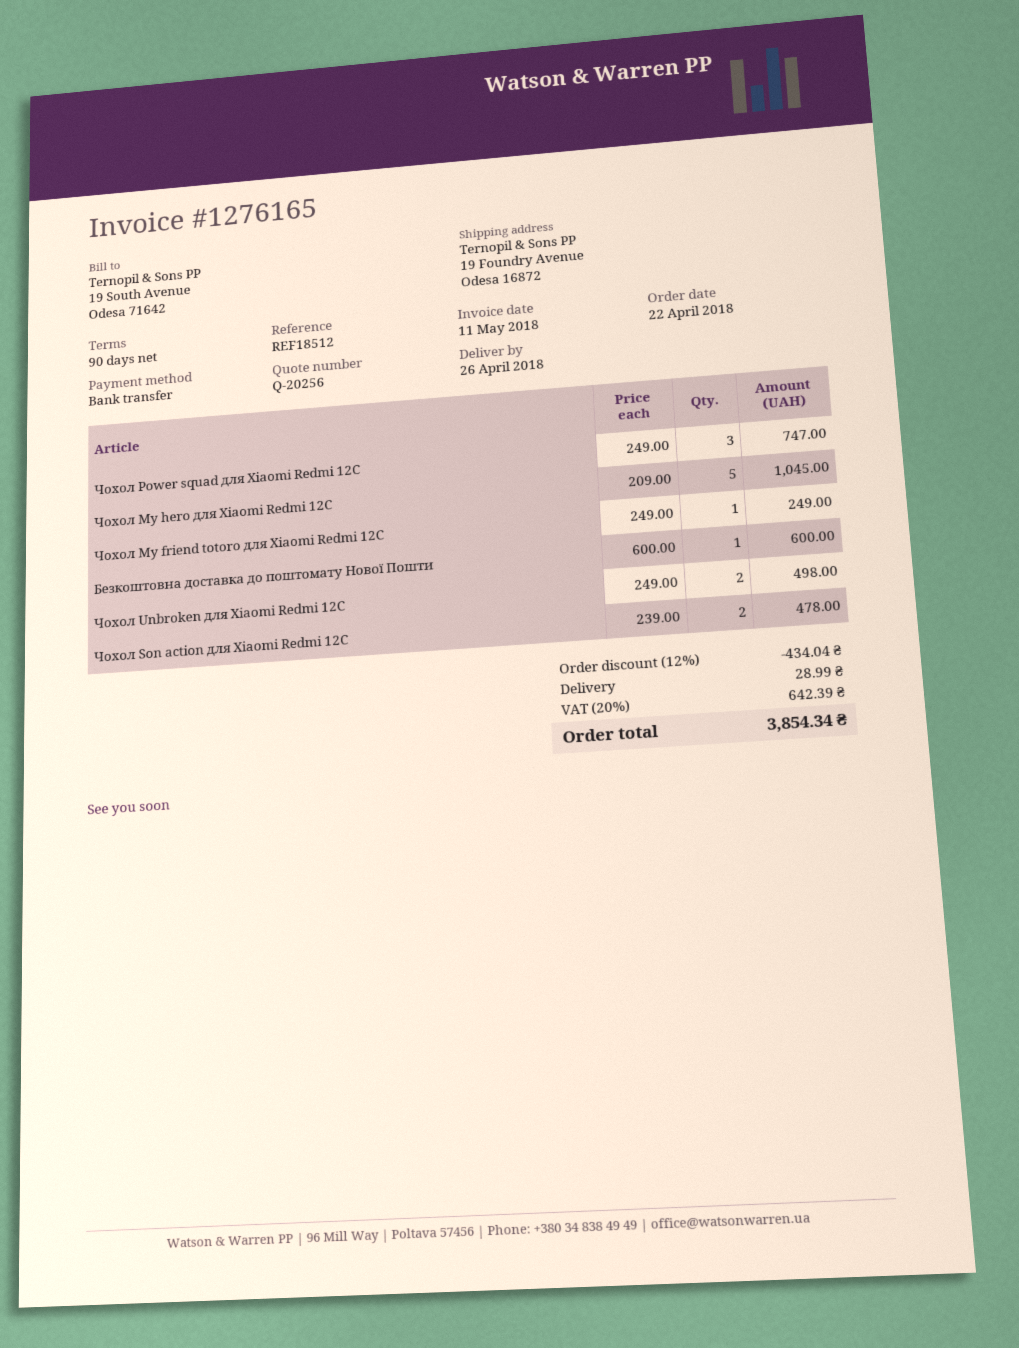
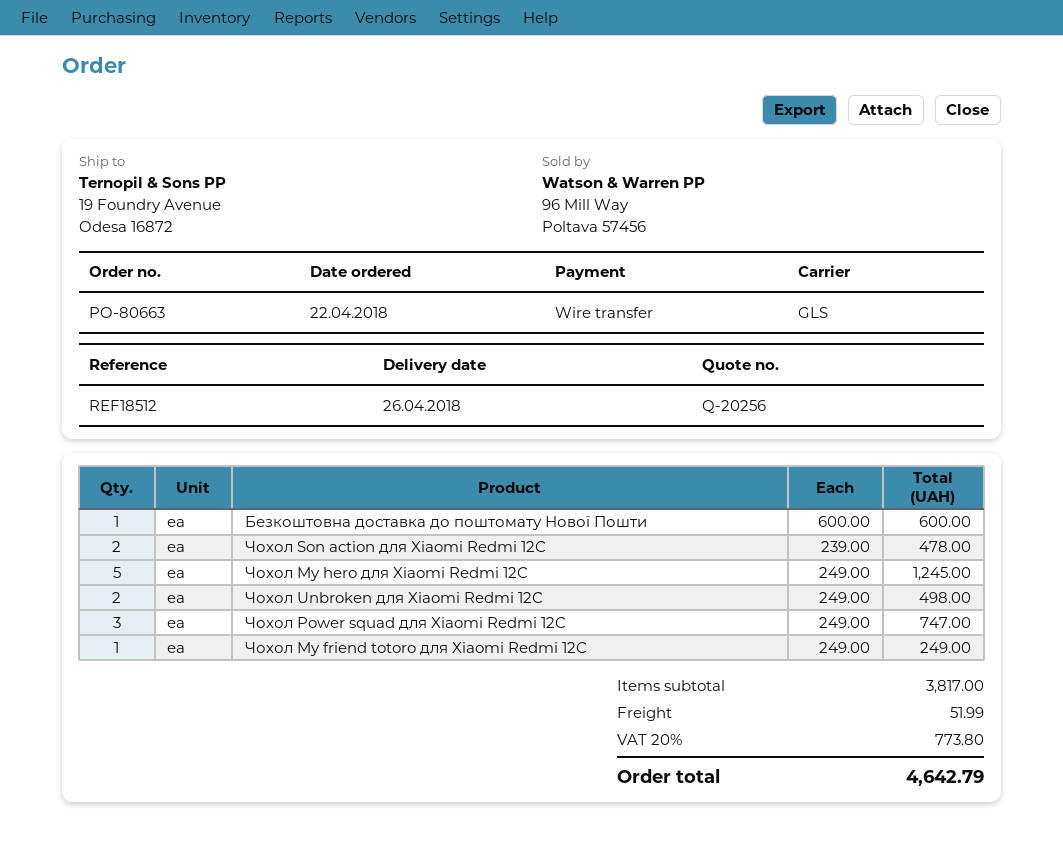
Чохол My hero для Xiaomi Redmi 12C: 5 x 209.00 = 1045.00 -> 5 x 249.00 = 1245.00
discount: 12% = 434.04 -> none
shipping: 28.99 -> 51.99
tax: 20% = 642.39 -> 20% = 773.80
total: 3854.34 -> 4642.79

